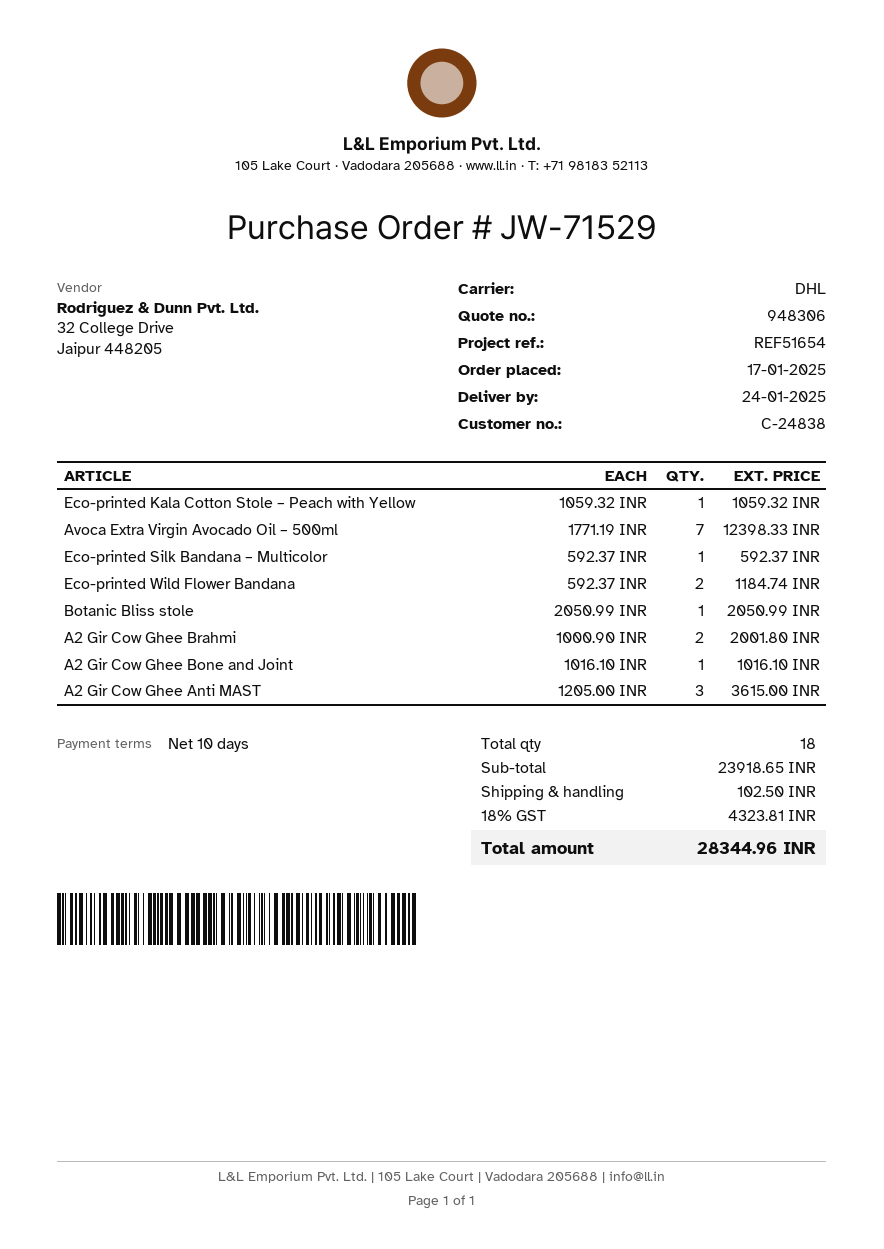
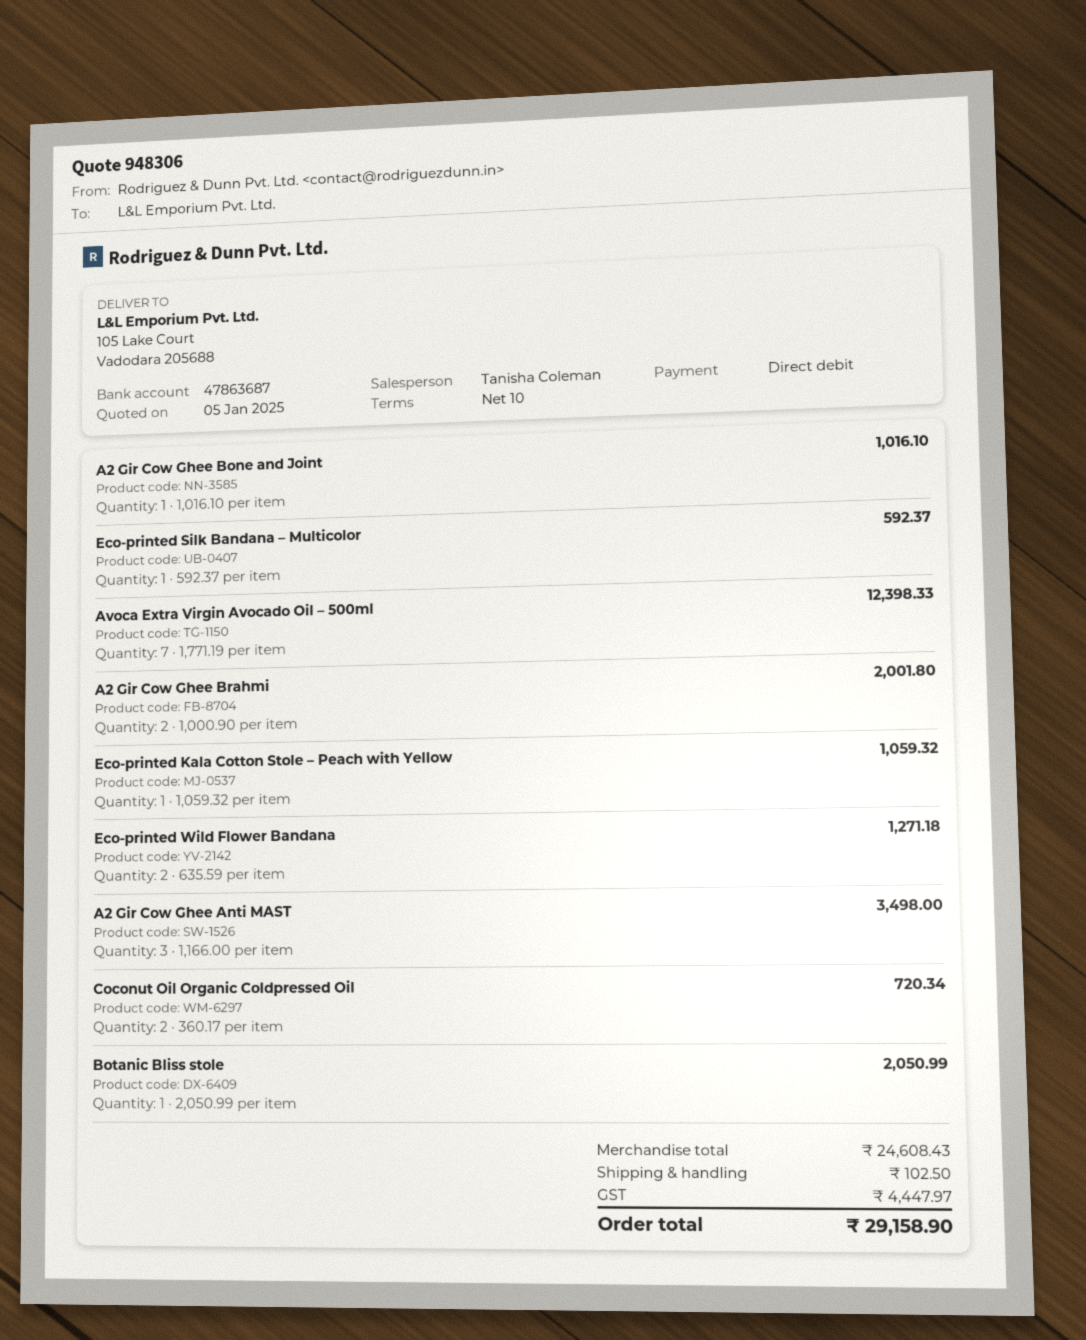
Eco-printed Wild Flower Bandana: 2 x 592.37 = 1184.74 -> 2 x 635.59 = 1271.18
A2 Gir Cow Ghee Anti MAST: 3 x 1205.00 = 3615.00 -> 3 x 1166.00 = 3498.00
Coconut Oil Organic Coldpressed Oil: none -> 2 x 360.17 = 720.34
subtotal: 23918.65 -> 24608.43
tax: 4323.81 -> 4447.97
total: 28344.96 -> 29158.90

